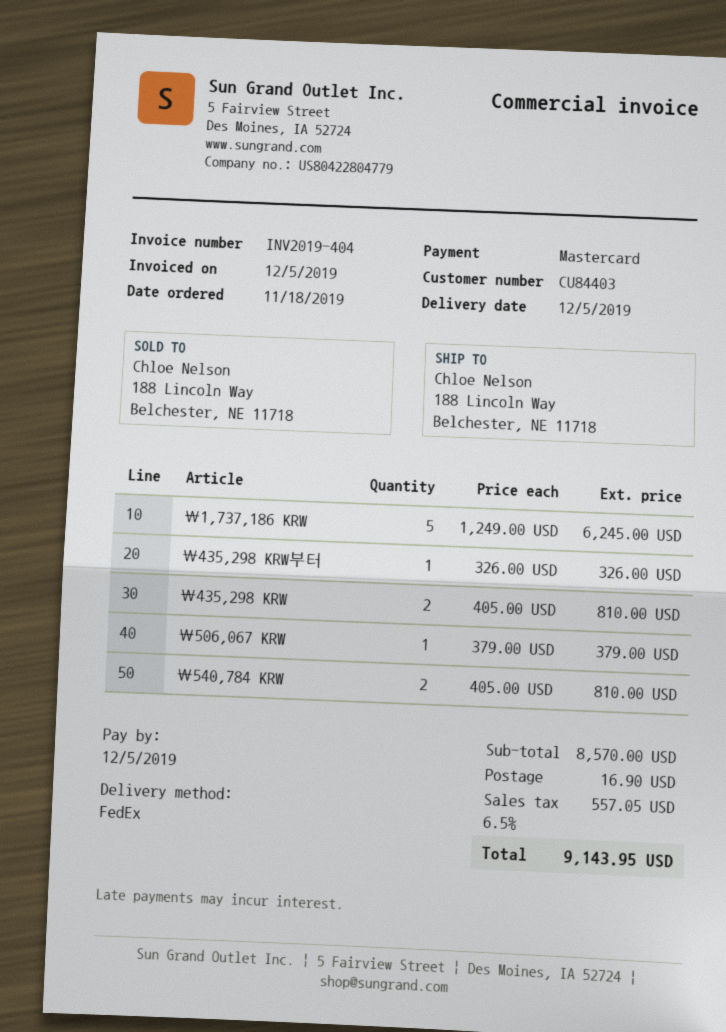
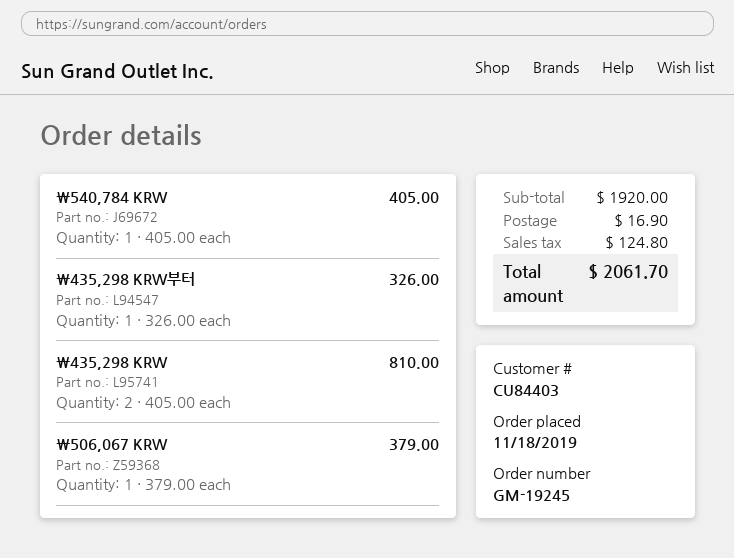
₩1,737,186 KRW: 5 x 1249.00 = 6245.00 -> none
₩540,784 KRW: 2 x 405.00 = 810.00 -> 1 x 405.00 = 405.00
subtotal: 8570.00 -> 1920.00
tax: 557.05 -> 124.80
total: 9143.95 -> 2061.70

